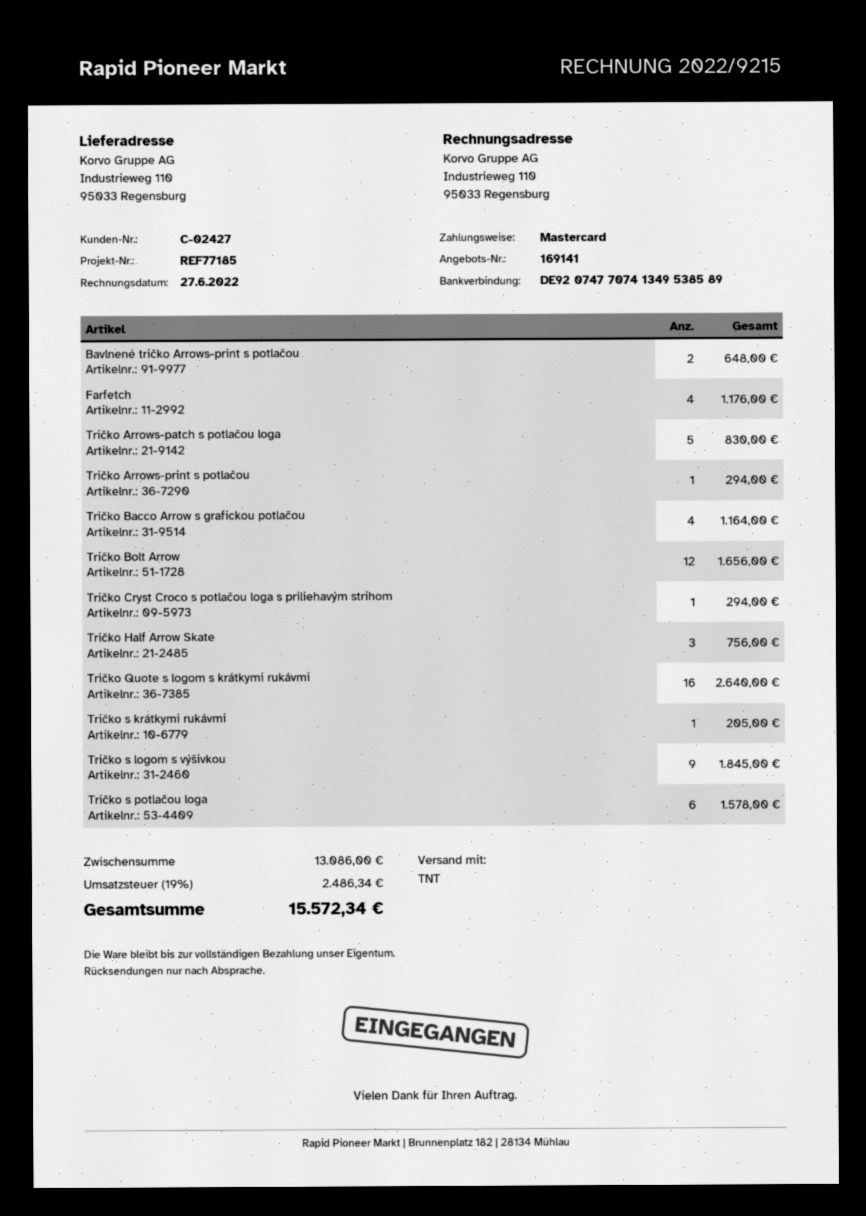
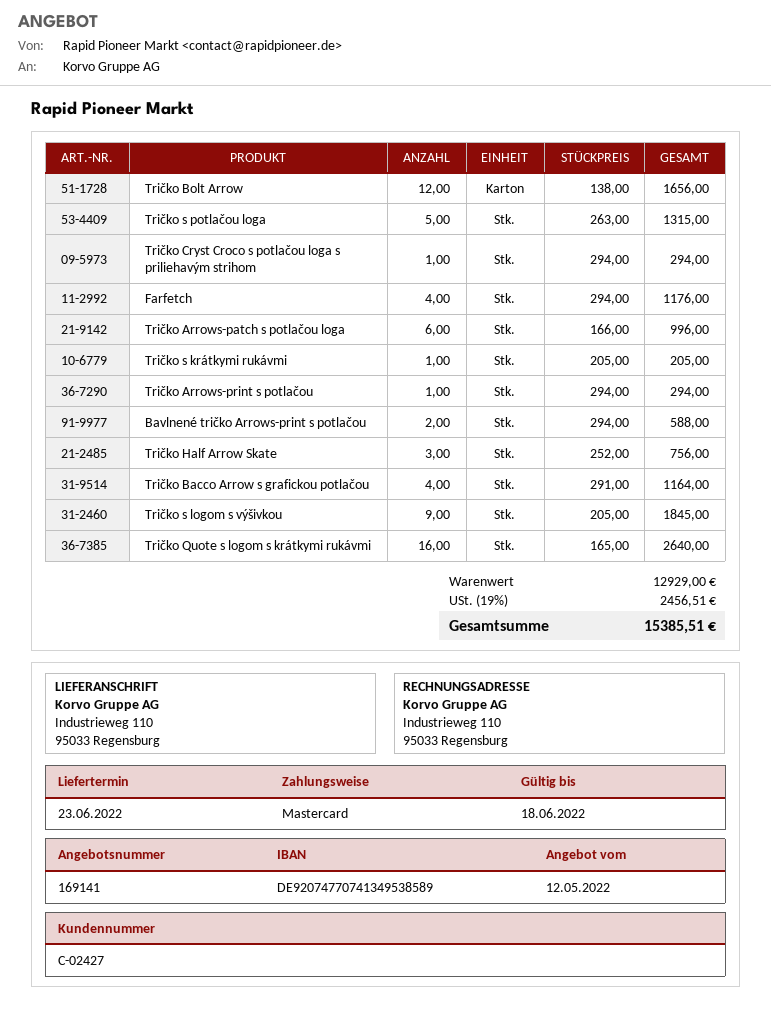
Bavlnené tričko Arrows-print s potlačou: 2 for 648.00 -> 2 for 588.00
Tričko Arrows-patch s potlačou loga: 5 for 830.00 -> 6 for 996.00
Tričko s potlačou loga: 6 for 1578.00 -> 5 for 1315.00
subtotal: 13086.00 -> 12929.00
tax: 19% = 2486.34 -> 19% = 2456.51
total: 15572.34 -> 15385.51

